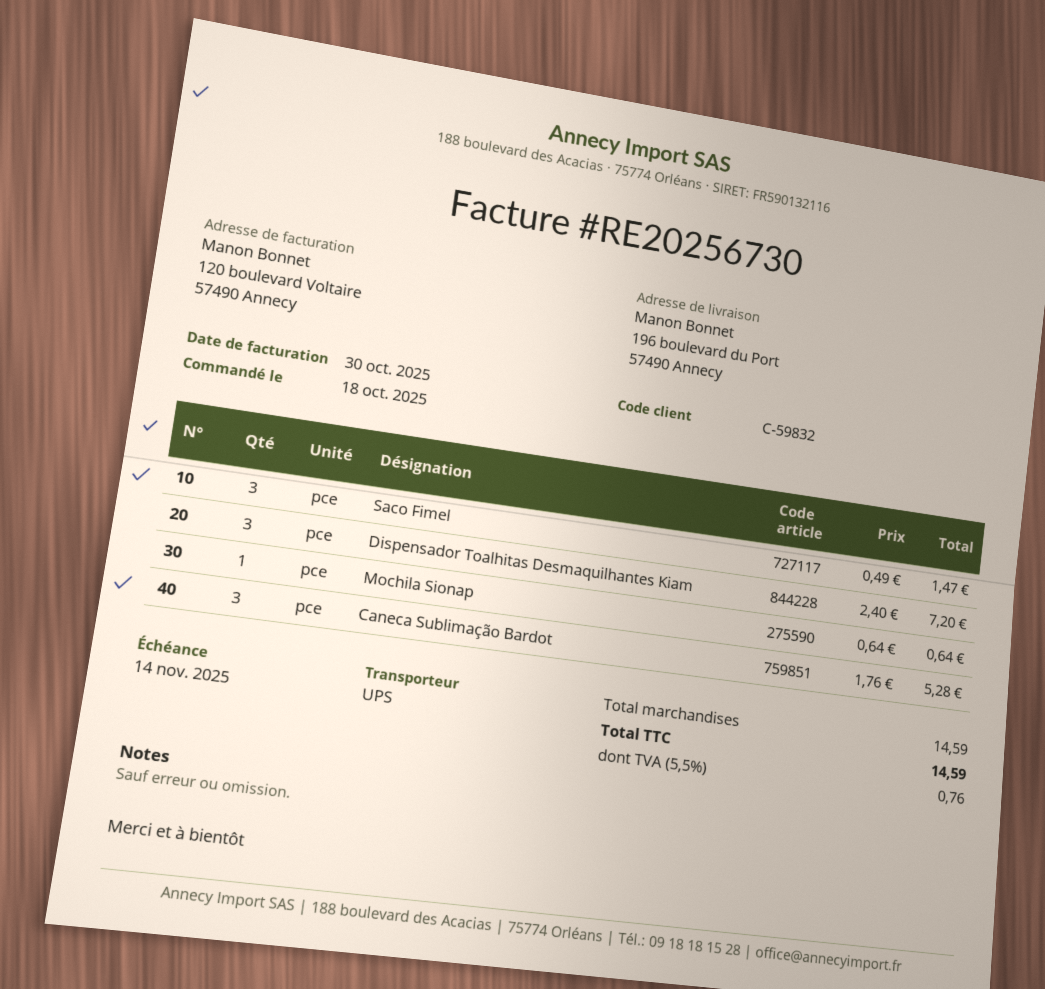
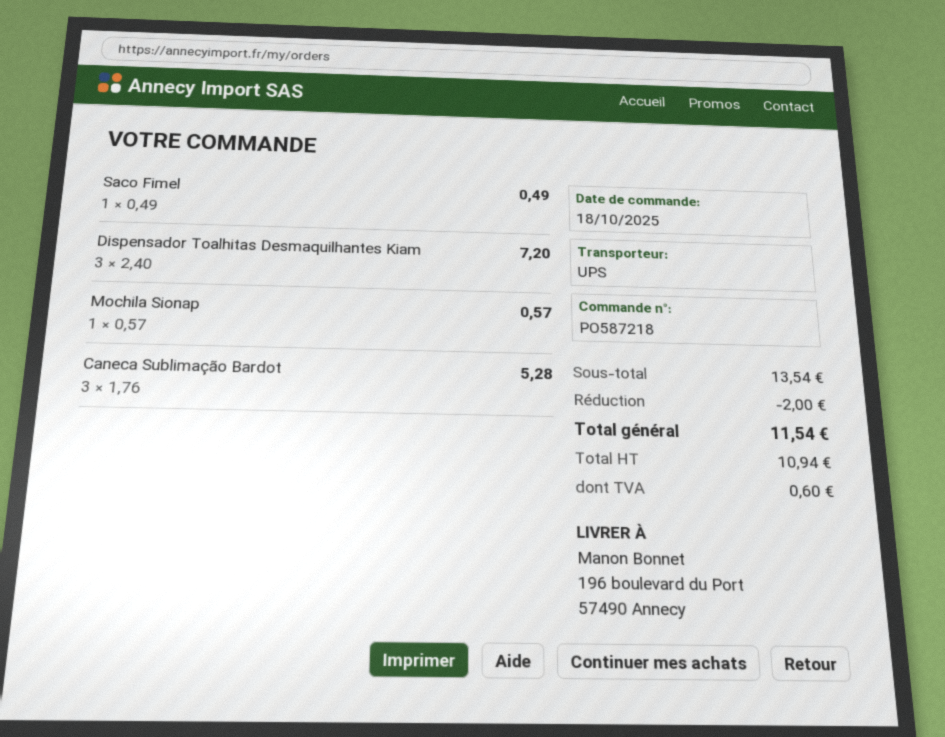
Saco Fimel: 3 x 0.49 = 1.47 -> 1 x 0.49 = 0.49
Mochila Sionap: 1 x 0.64 = 0.64 -> 1 x 0.57 = 0.57
subtotal: 14.59 -> 13.54
discount: none -> 2.00
tax: 0.76 -> 0.60
total: 14.59 -> 11.54

